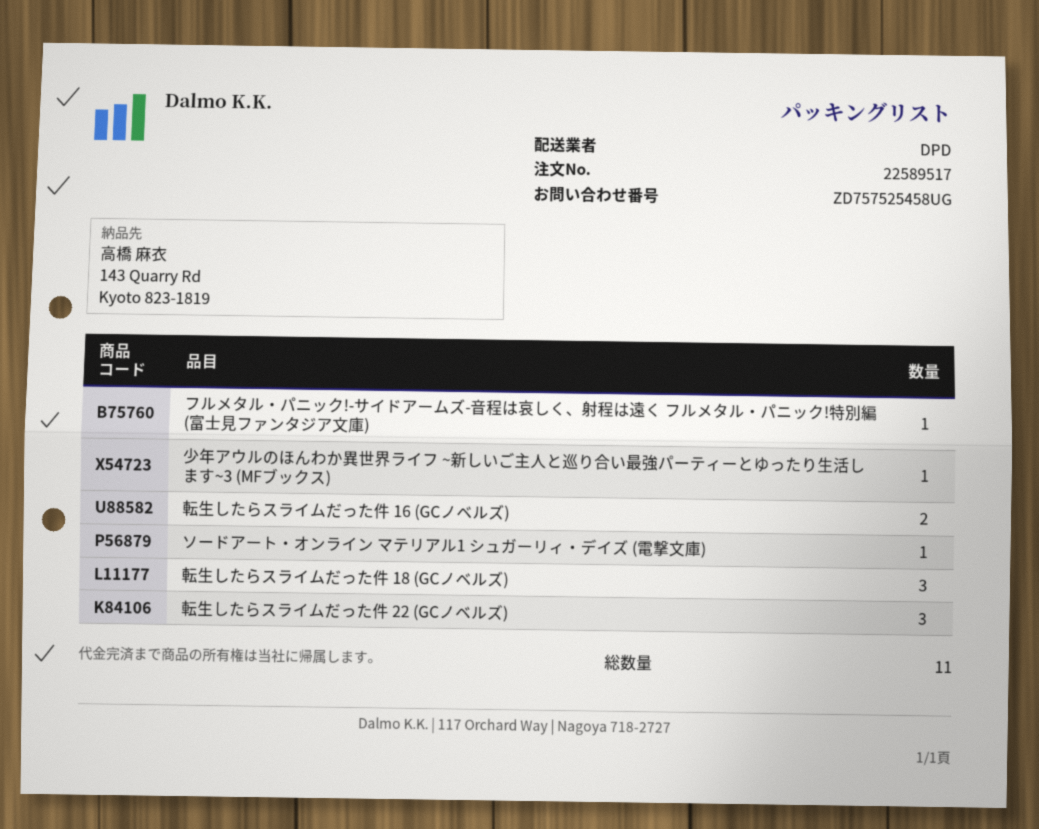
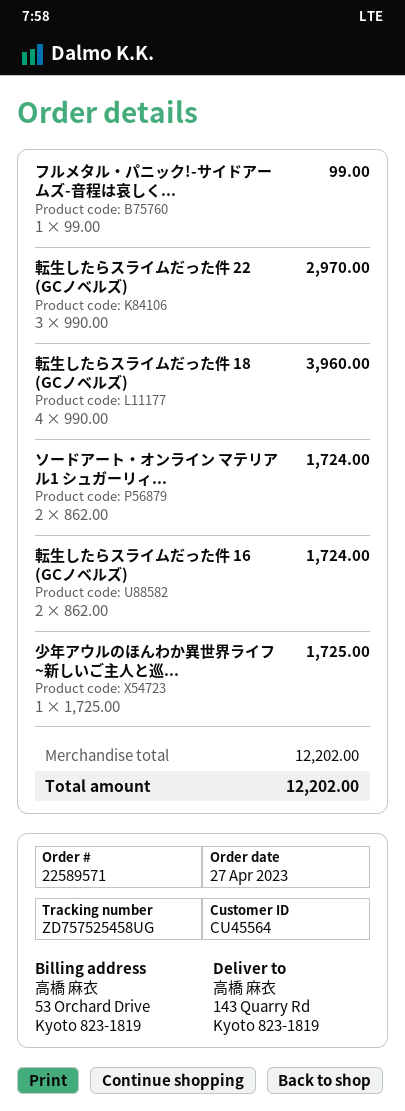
order number: 22589517 -> 22589571
ソードアート・オンライン マテリアル1 シュガーリィ・デイズ (電撃文庫): 1 -> 2
転生したらスライムだった件 18 (GCノベルズ): 3 -> 4

